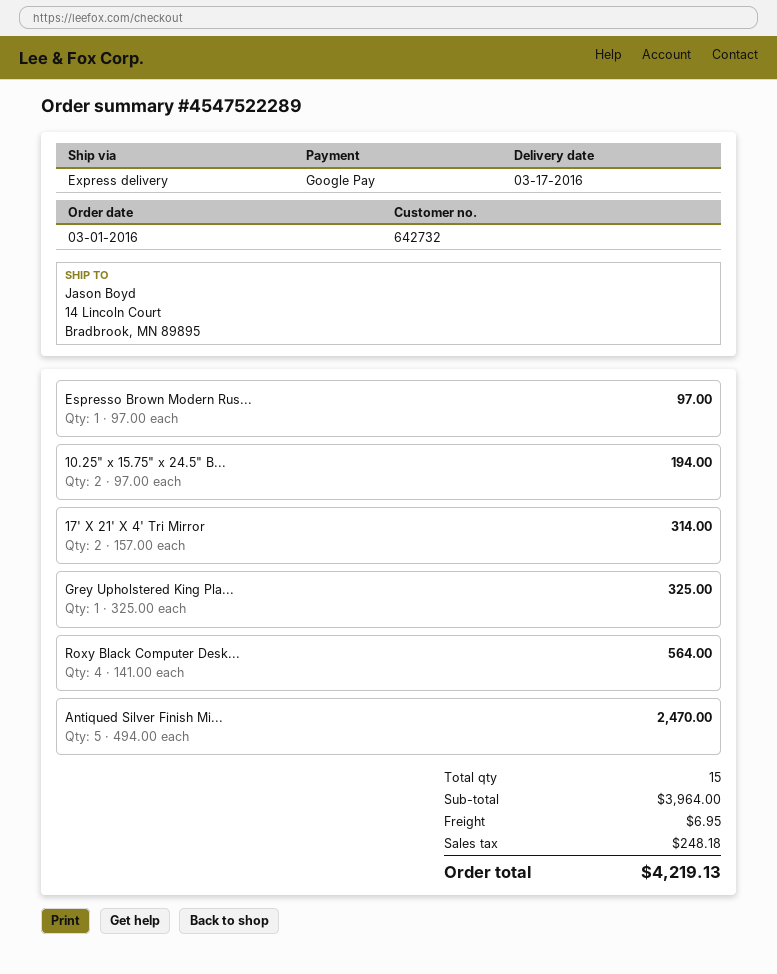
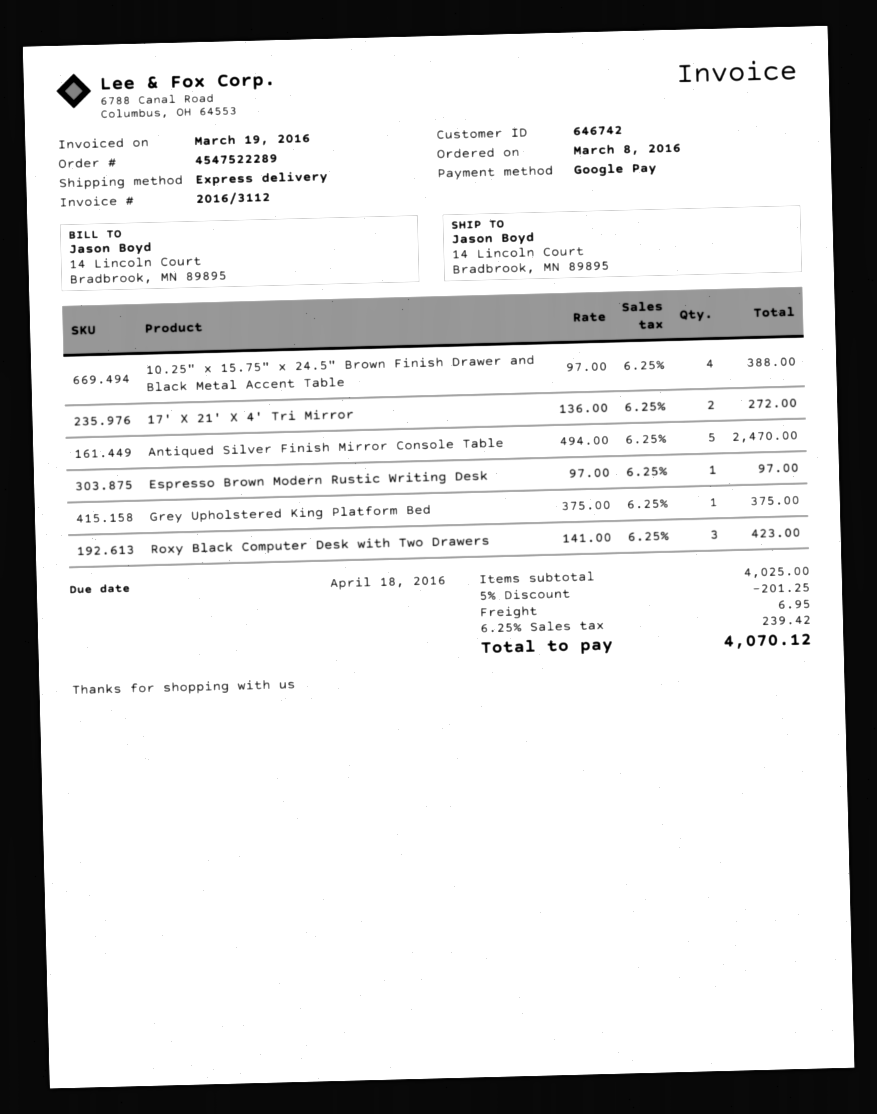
order date: 2016-03-01 -> 2016-03-08
customer number: 642732 -> 646742
10.25" x 15.75" x 24.5" B...: 2 x 97.00 = 194.00 -> 4 x 97.00 = 388.00
17' X 21' X 4' Tri Mirror: 2 x 157.00 = 314.00 -> 2 x 136.00 = 272.00
Grey Upholstered King Pla...: 1 x 325.00 = 325.00 -> 1 x 375.00 = 375.00
Roxy Black Computer Desk...: 4 x 141.00 = 564.00 -> 3 x 141.00 = 423.00
subtotal: 3964.00 -> 4025.00
discount: none -> 5% = 201.25
tax: 248.18 -> 239.42
total: 4219.13 -> 4070.12

